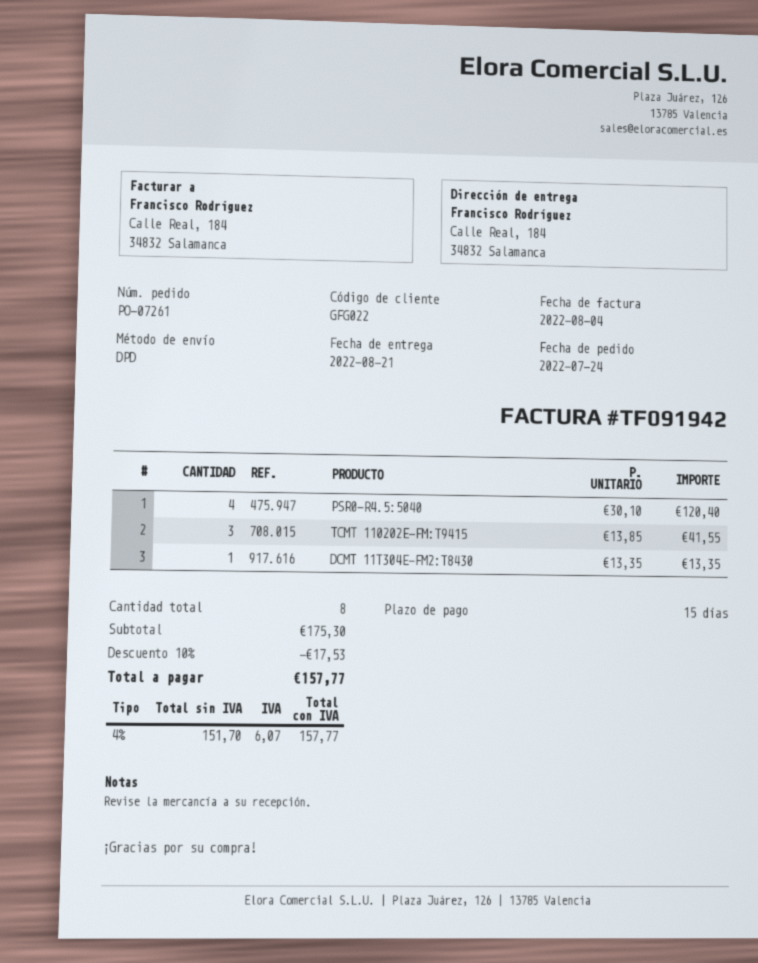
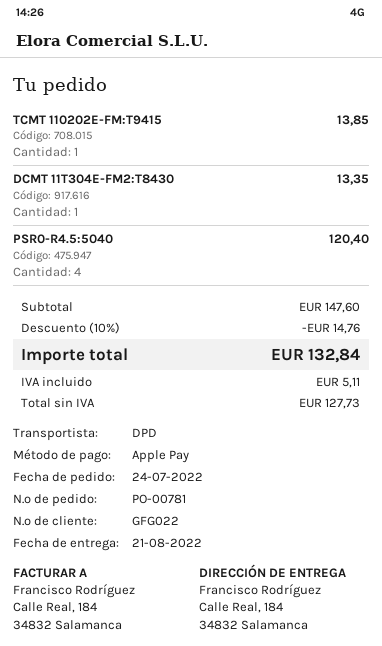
order number: PO-07261 -> PO-00781
TCMT 110202E-FM:T9415: 3 for 41.55 -> 1 for 13.85
subtotal: 175.30 -> 147.60
discount: 10% = 17.53 -> 10% = 14.76
net: 151.70 -> 127.73
tax: 6.07 -> 5.11
total: 157.77 -> 132.84

